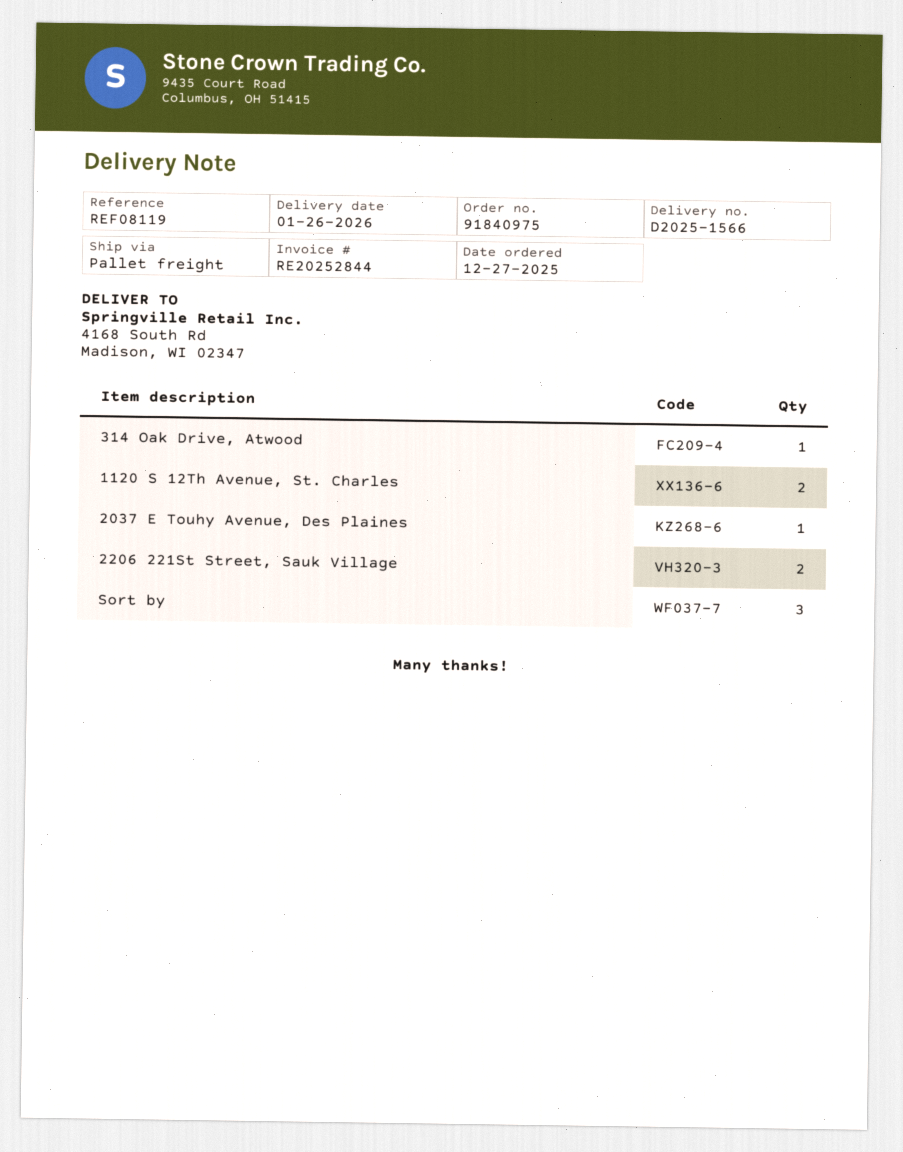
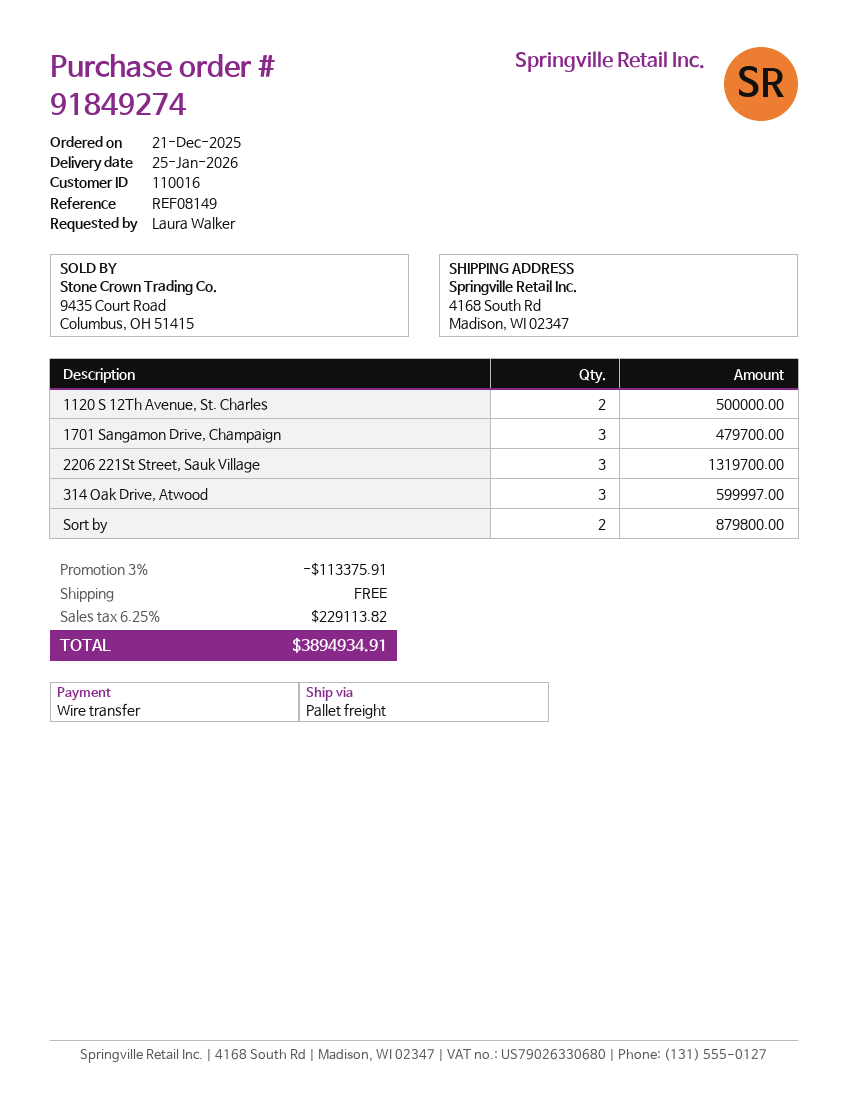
order number: 91840975 -> 91849274
order date: 2025-12-27 -> 2025-12-21
delivery date: 2026-01-26 -> 2026-01-25
reference: REF08119 -> REF08149
314 Oak Drive, Atwood: 1 -> 3
2037 E Touhy Avenue, Des Plaines: 1 -> none
2206 221St Street, Sauk Village: 2 -> 3
Sort by: 3 -> 2
1701 Sangamon Drive, Champaign: none -> 3

